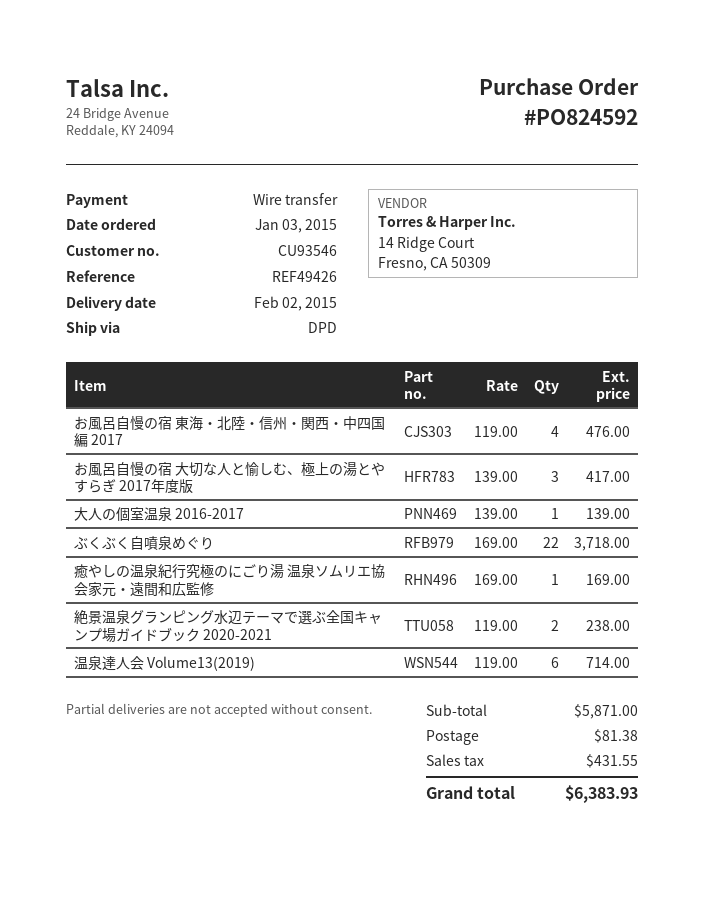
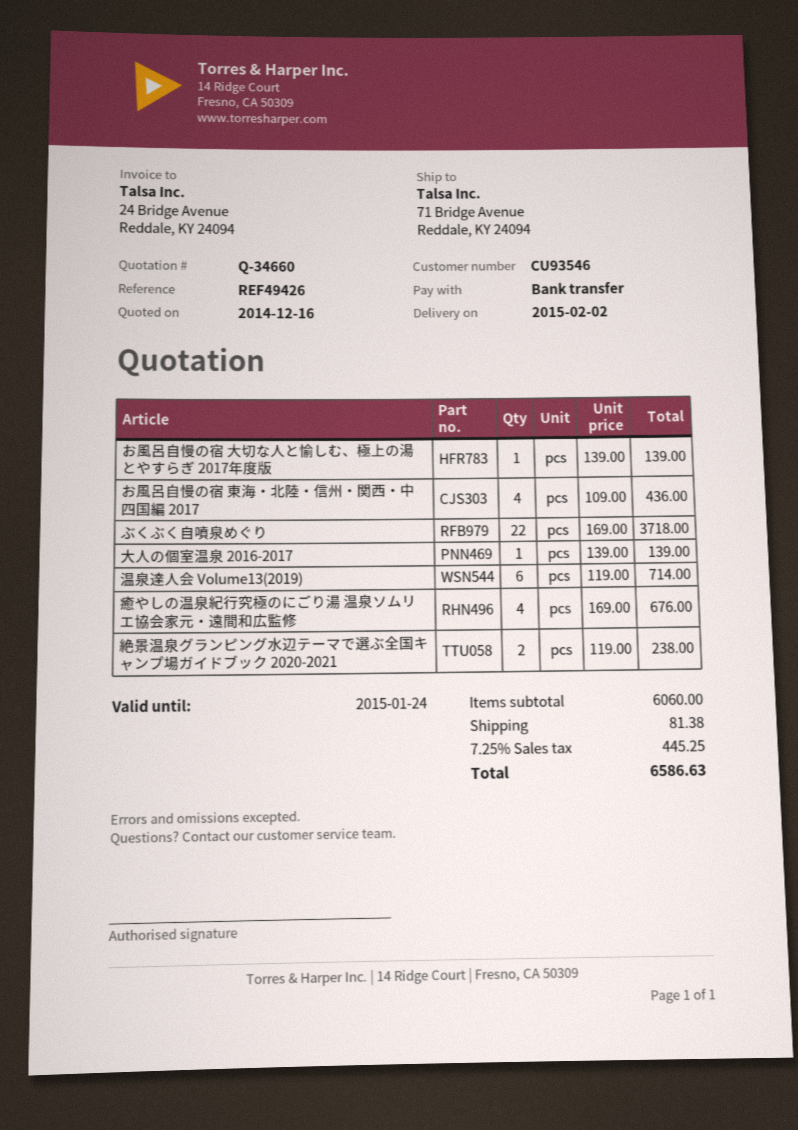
お風呂自慢の宿 東海・北陸・信州・関西・中四国編 2017: 4 x 119.00 = 476.00 -> 4 x 109.00 = 436.00
お風呂自慢の宿 大切な人と愉しむ、極上の湯とやすらぎ 2017年度版: 3 x 139.00 = 417.00 -> 1 x 139.00 = 139.00
癒やしの温泉紀行究極のにごり湯 温泉ソムリエ協会家元・遠間和広監修: 1 x 169.00 = 169.00 -> 4 x 169.00 = 676.00
subtotal: 5871.00 -> 6060.00
tax: 431.55 -> 445.25
total: 6383.93 -> 6586.63

